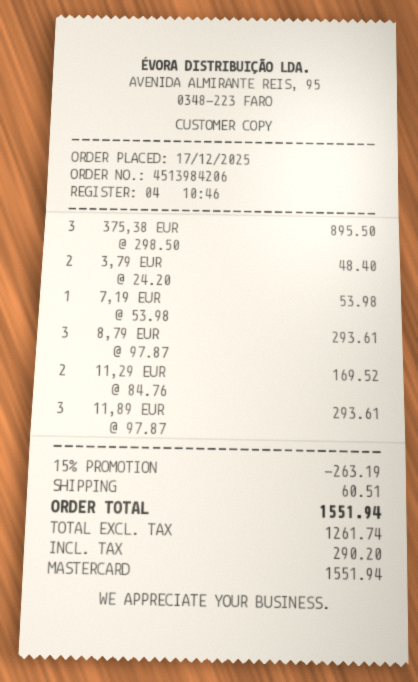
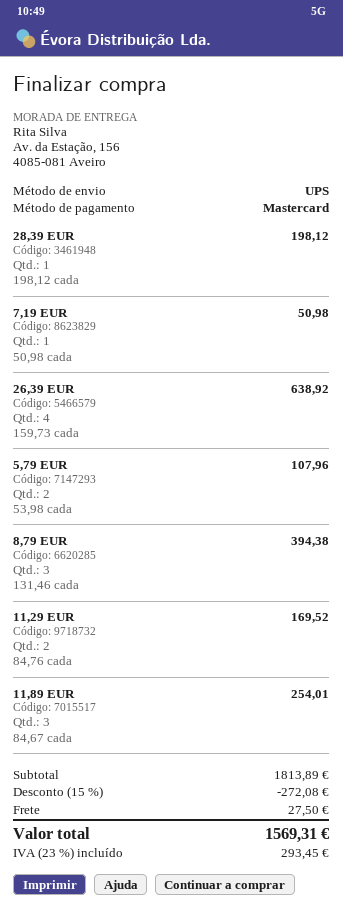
375,38 EUR: 3 x 298.50 = 895.50 -> none
3,79 EUR: 2 x 24.20 = 48.40 -> none
7,19 EUR: 1 x 53.98 = 53.98 -> 1 x 50.98 = 50.98
8,79 EUR: 3 x 97.87 = 293.61 -> 3 x 131.46 = 394.38
11,89 EUR: 3 x 97.87 = 293.61 -> 3 x 84.67 = 254.01
28,39 EUR: none -> 1 x 198.12 = 198.12
26,39 EUR: none -> 4 x 159.73 = 638.92
5,79 EUR: none -> 2 x 53.98 = 107.96
discount: 15% = 263.19 -> 15% = 272.08
shipping: 60.51 -> 27.50
tax: 290.20 -> 293.45
total: 1551.94 -> 1569.31

